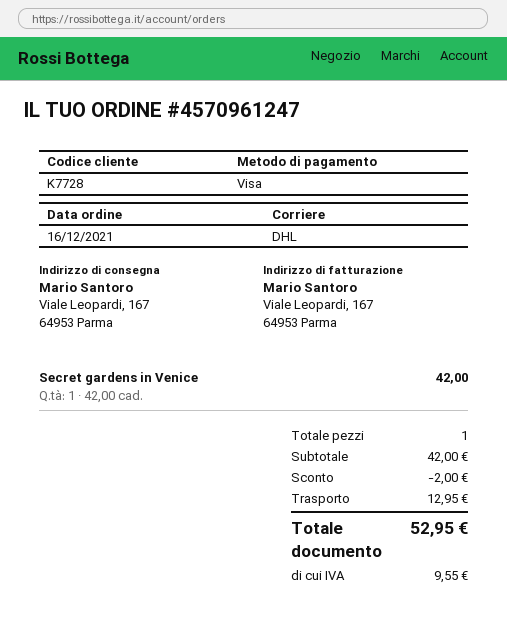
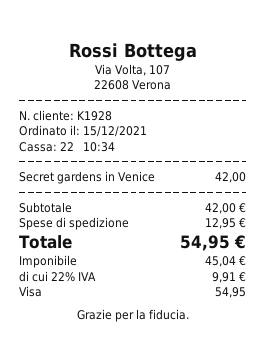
order date: 2021-12-16 -> 2021-12-15
customer number: K7728 -> K1928
discount: 2.00 -> none
tax: 9.55 -> 9.91
total: 52.95 -> 54.95

